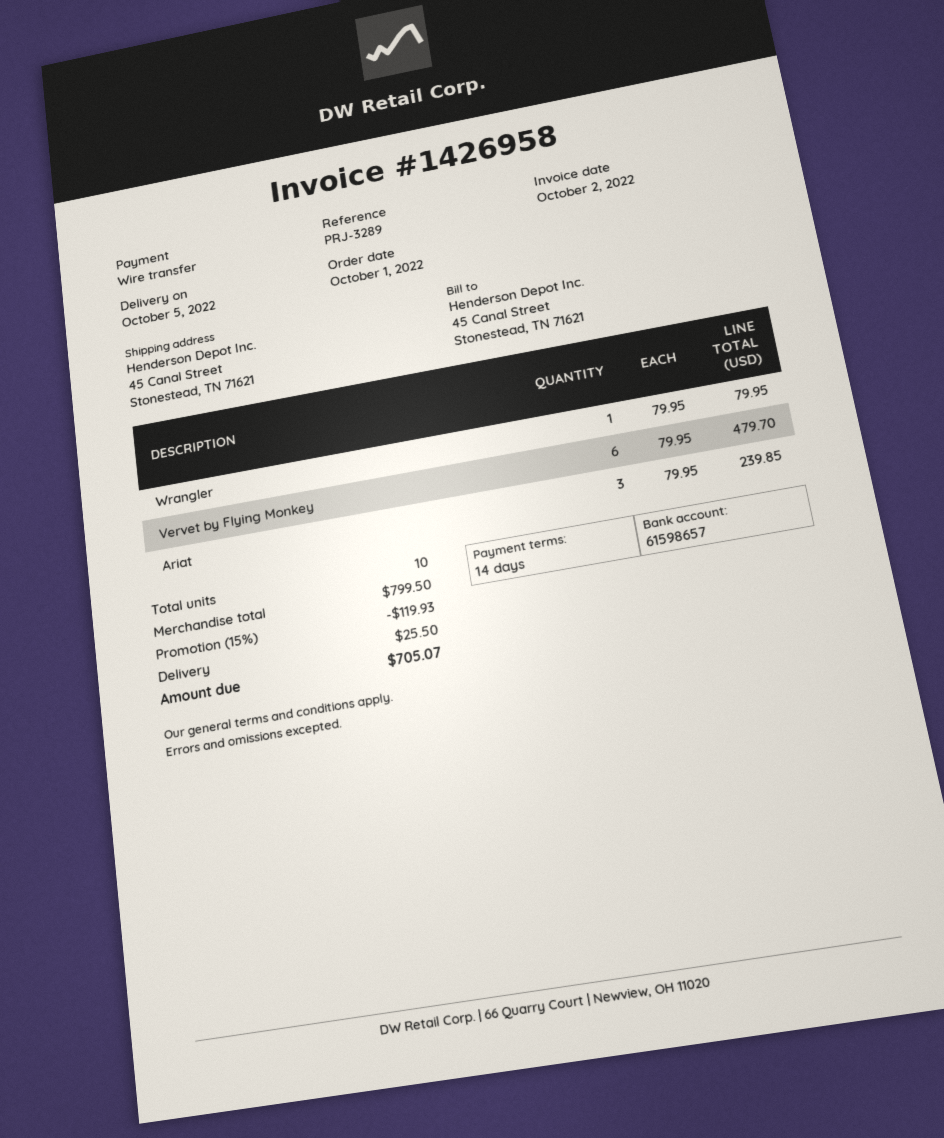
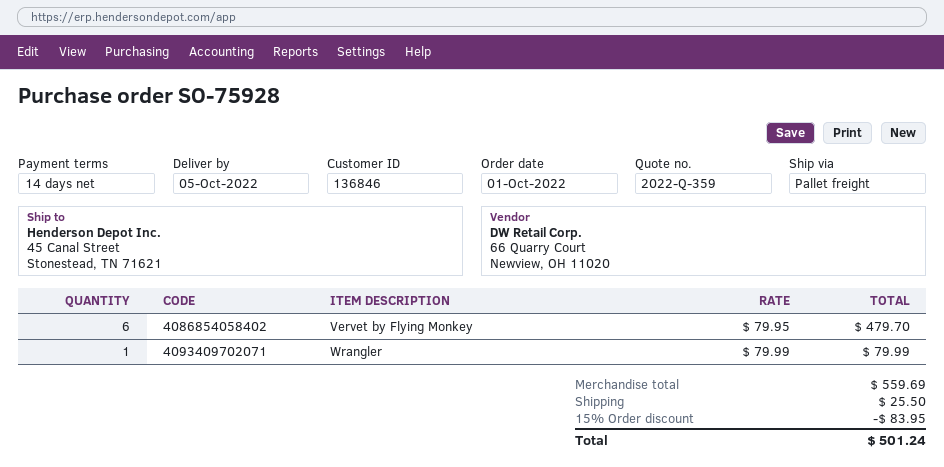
Wrangler: 1 x 79.95 = 79.95 -> 1 x 79.99 = 79.99
Ariat: 3 x 79.95 = 239.85 -> none
subtotal: 799.50 -> 559.69
discount: 15% = 119.93 -> 15% = 83.95
total: 705.07 -> 501.24

